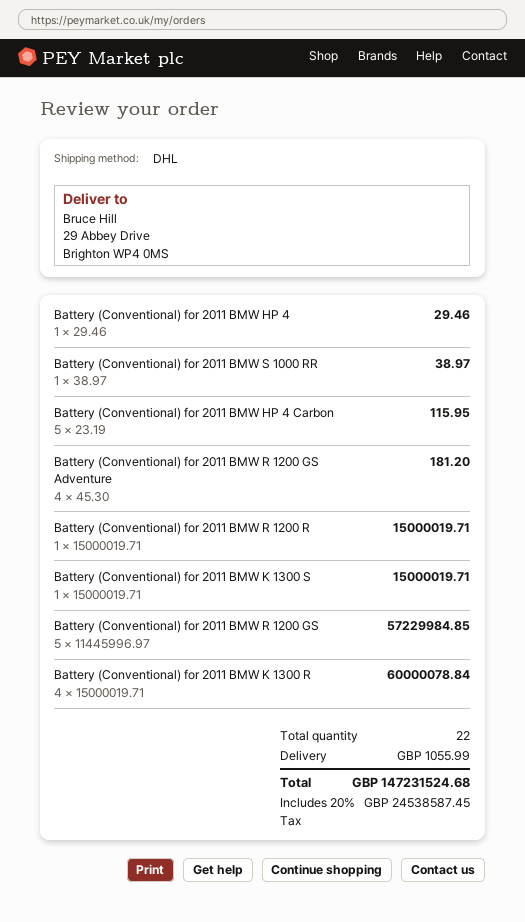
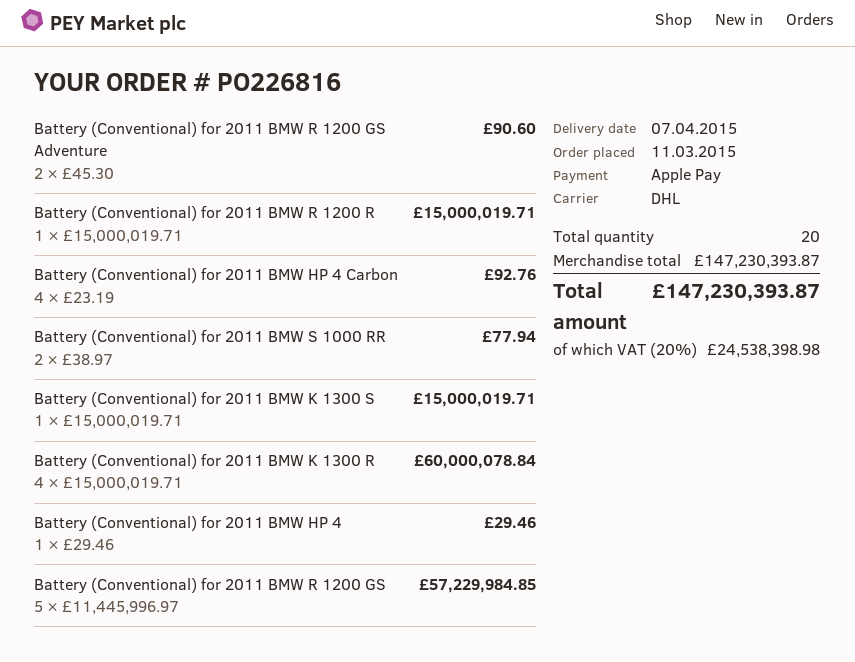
Battery (Conventional) for 2011 BMW S 1000 RR: 1 x 38.97 = 38.97 -> 2 x 38.97 = 77.94
Battery (Conventional) for 2011 BMW HP 4 Carbon: 5 x 23.19 = 115.95 -> 4 x 23.19 = 92.76
Battery (Conventional) for 2011 BMW R 1200 GS Adventure: 4 x 45.30 = 181.20 -> 2 x 45.30 = 90.60
total quantity: 22 -> 20
shipping: 1055.99 -> none
tax: 20% = 24538587.45 -> 20% = 24538398.98
total: 147231524.68 -> 147230393.87

